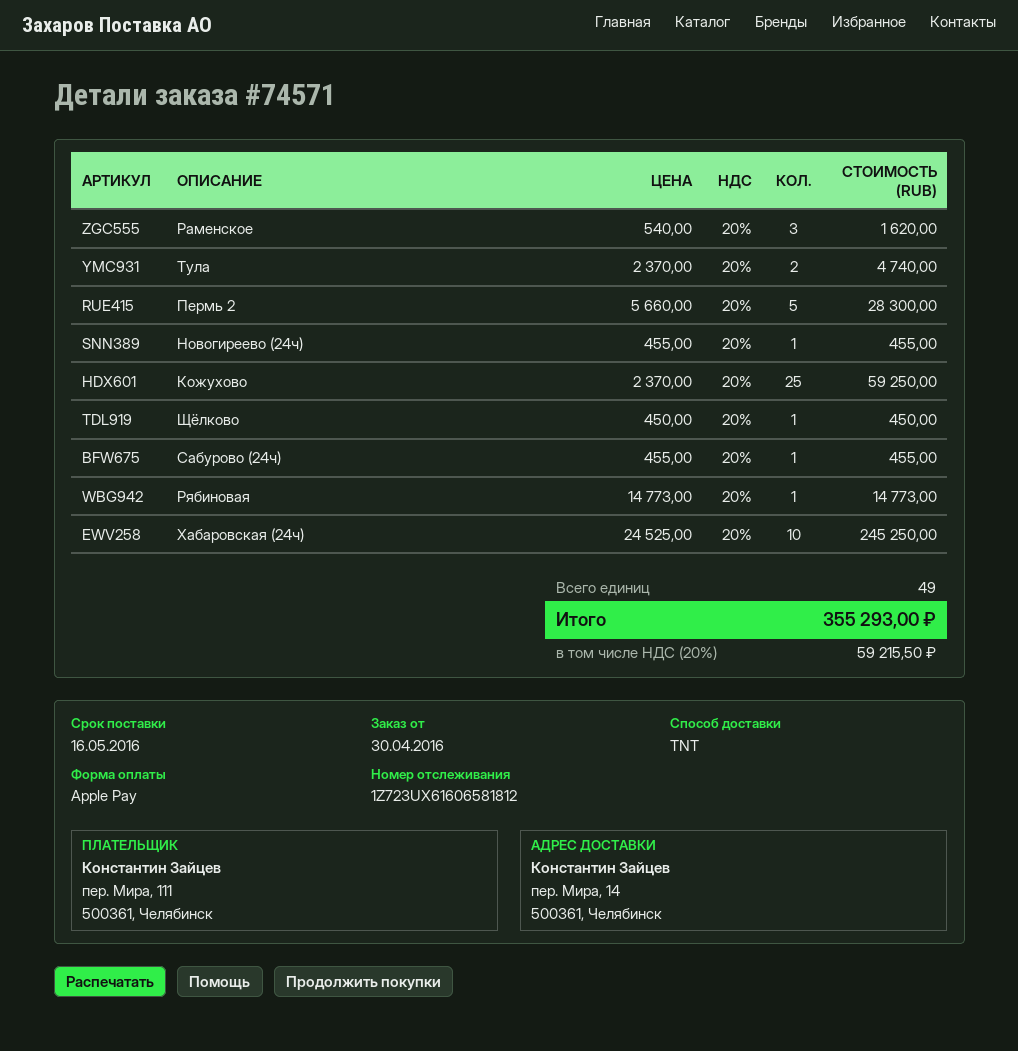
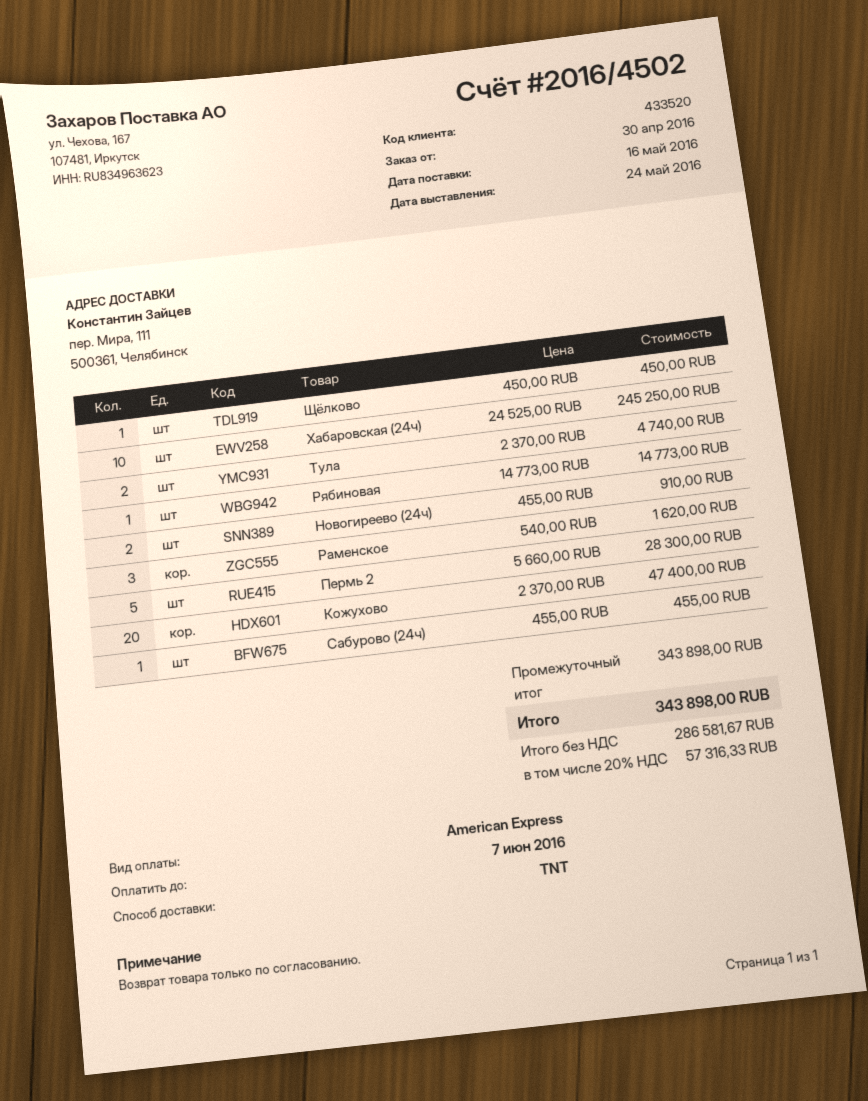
payment method: Apple Pay -> American Express
ship to: пер. Мира, 14, 500361, Челябинск -> пер. Мира, 111, 500361, Челябинск
Новогиреево (24ч): 1 x 455.00 = 455.00 -> 2 x 455.00 = 910.00
Кожухово: 25 x 2370.00 = 59250.00 -> 20 x 2370.00 = 47400.00
tax: 20% = 59215.50 -> 20% = 57316.33
total: 355293.00 -> 343898.00

